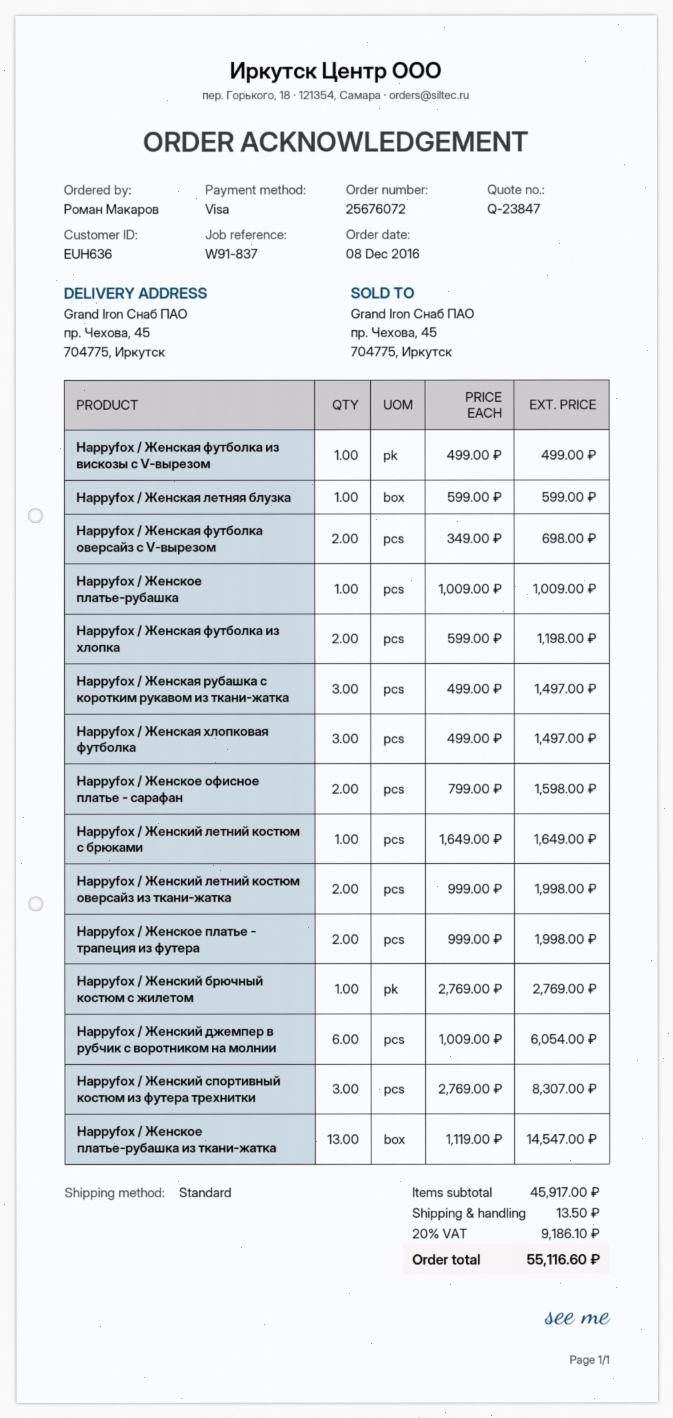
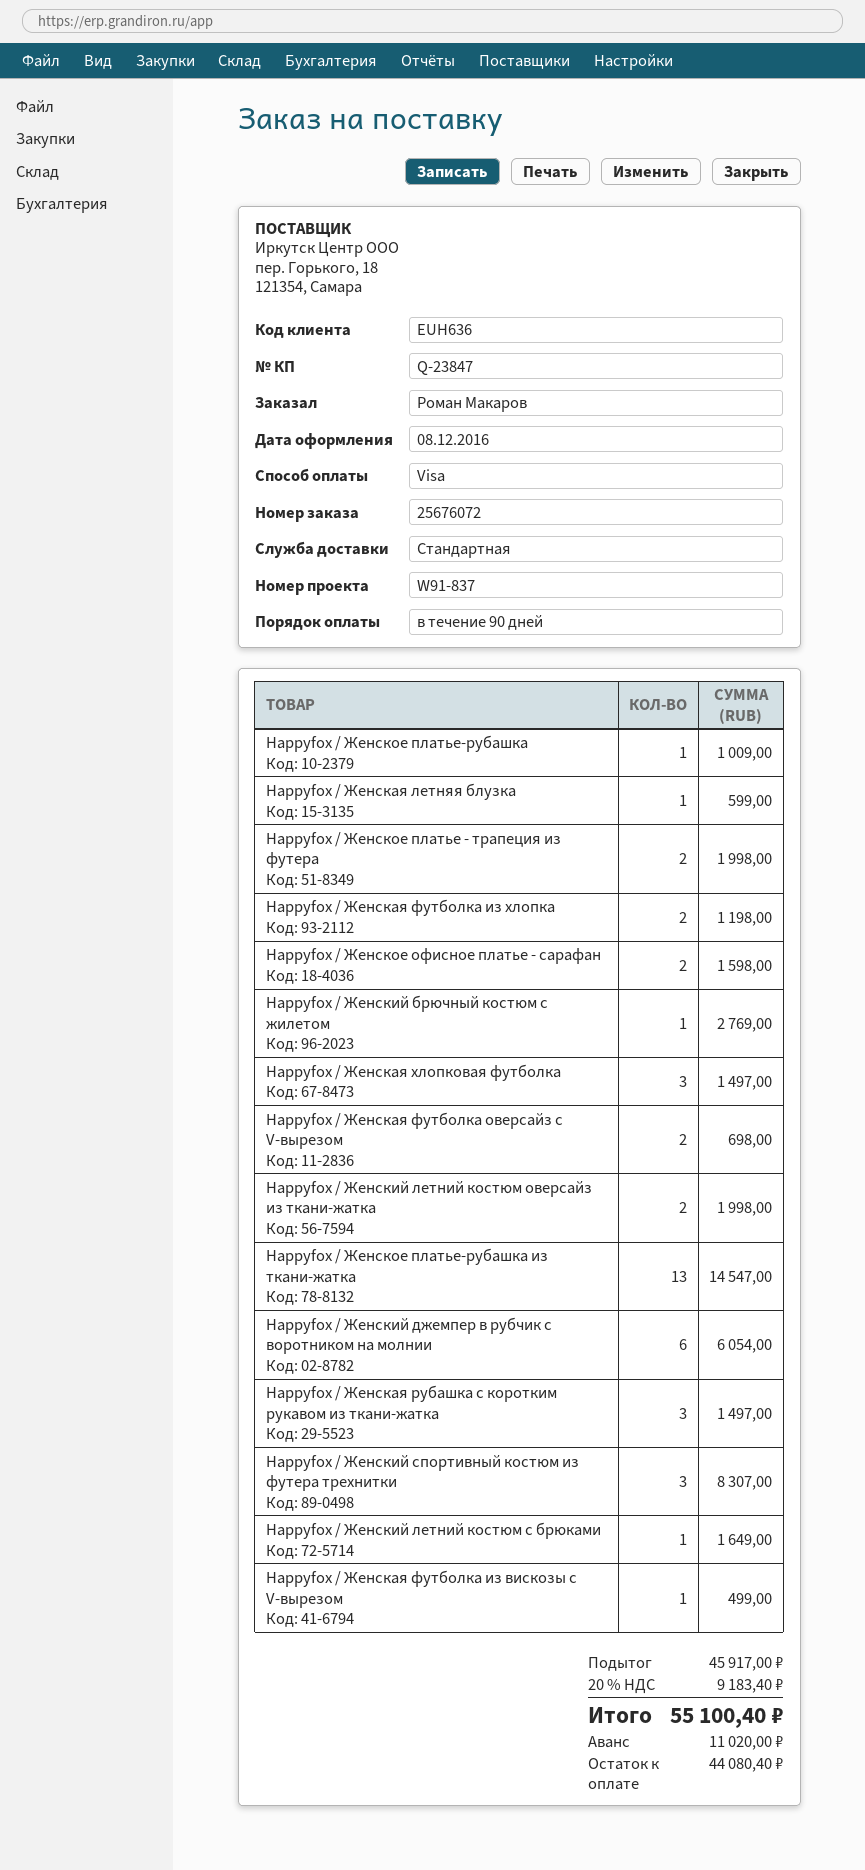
shipping: 13.50 -> none
tax: 20% = 9186.10 -> 20% = 9183.40
total: 55116.60 -> 55100.40

